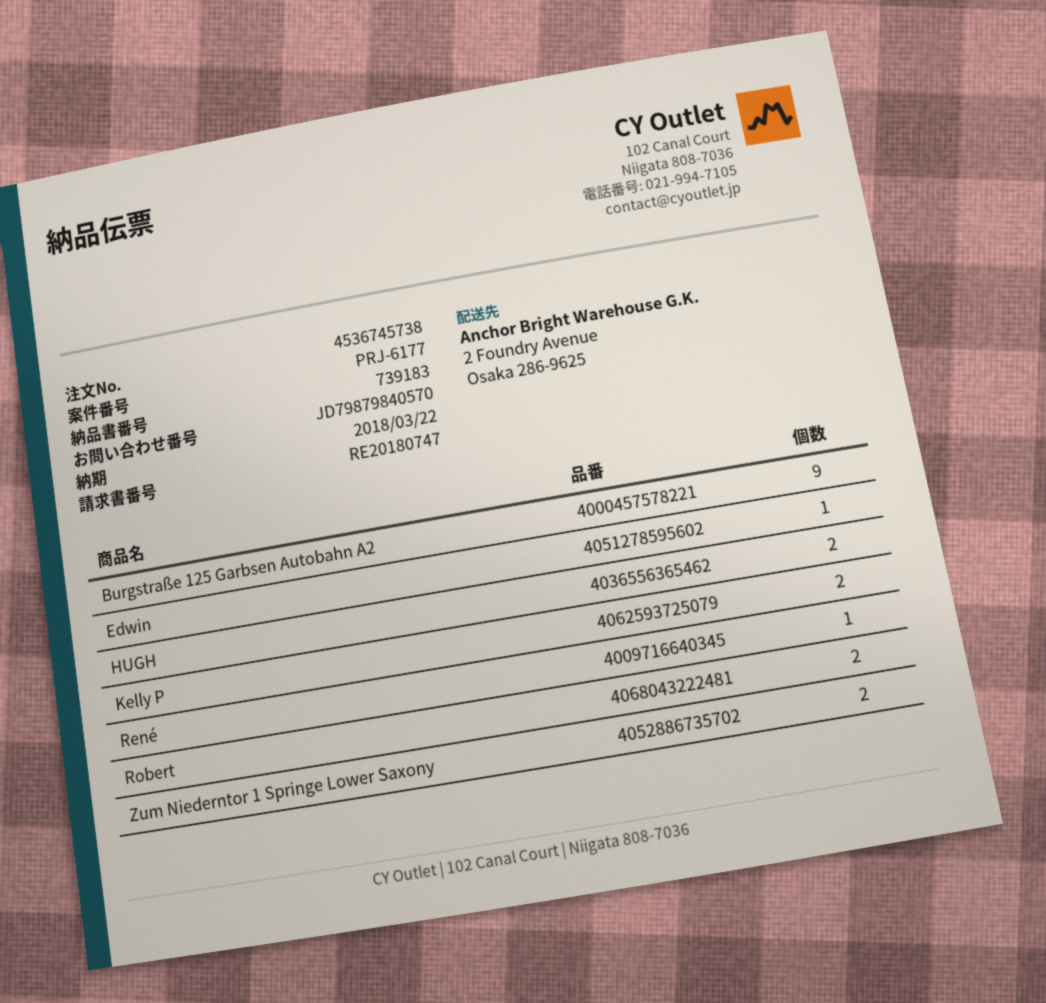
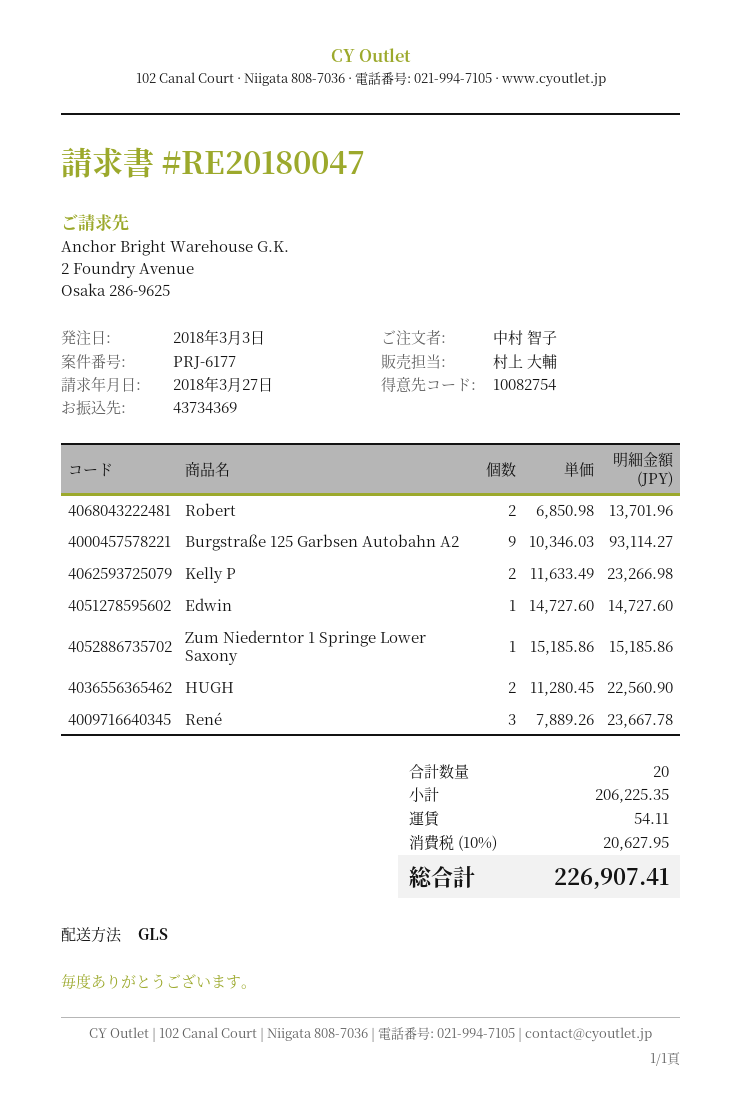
invoice number: RE20180747 -> RE20180047
René: 1 -> 3
Zum Niederntor 1 Springe Lower Saxony: 2 -> 1

